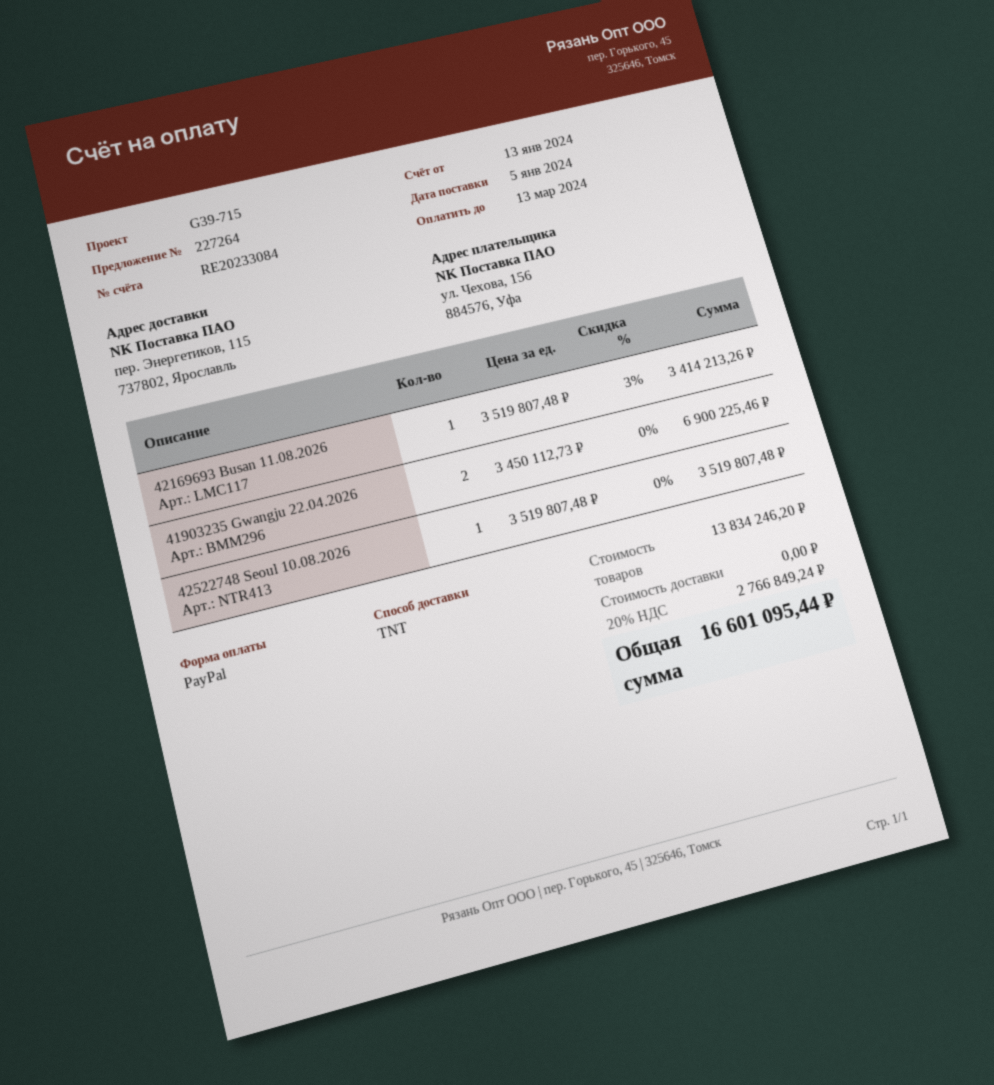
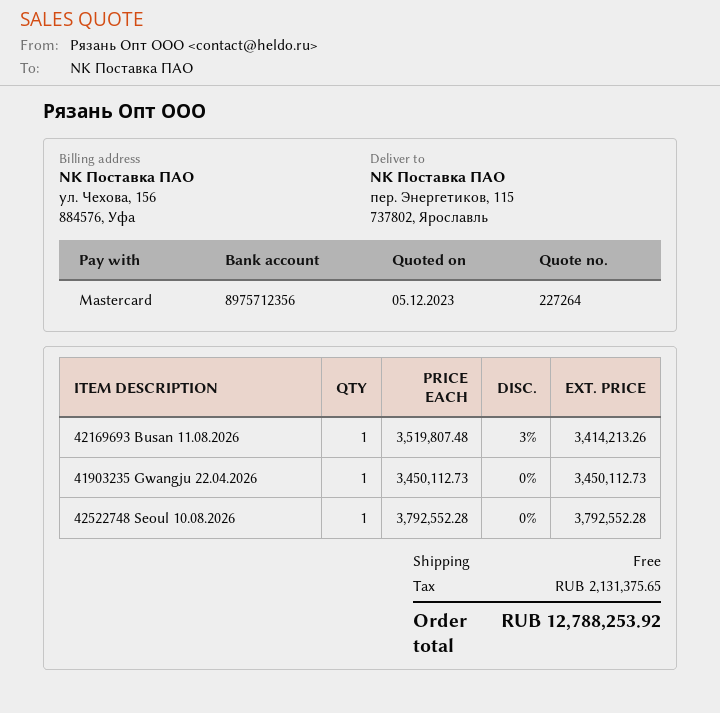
payment method: PayPal -> Mastercard
41903235 Gwangju 22.04.2026: 2 x 3450112.73 = 6900225.46 -> 1 x 3450112.73 = 3450112.73
42522748 Seoul 10.08.2026: 1 x 3519807.48 = 3519807.48 -> 1 x 3792552.28 = 3792552.28
tax: 2766849.24 -> 2131375.65
total: 16601095.44 -> 12788253.92

